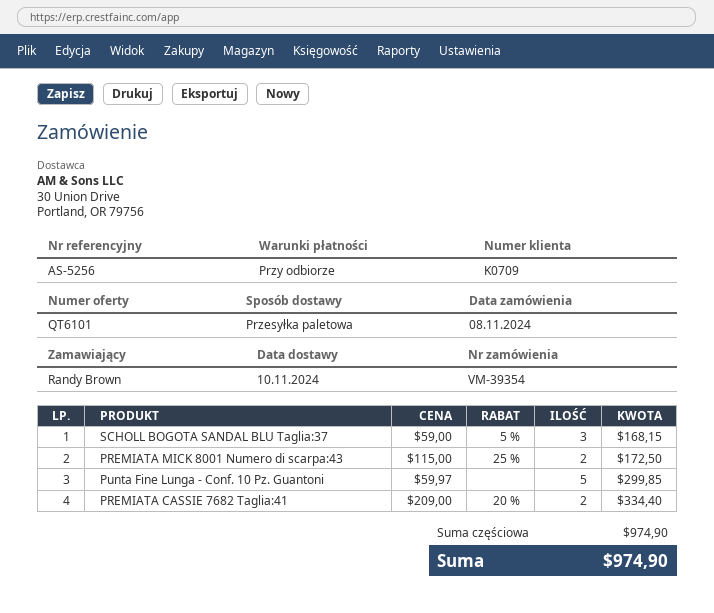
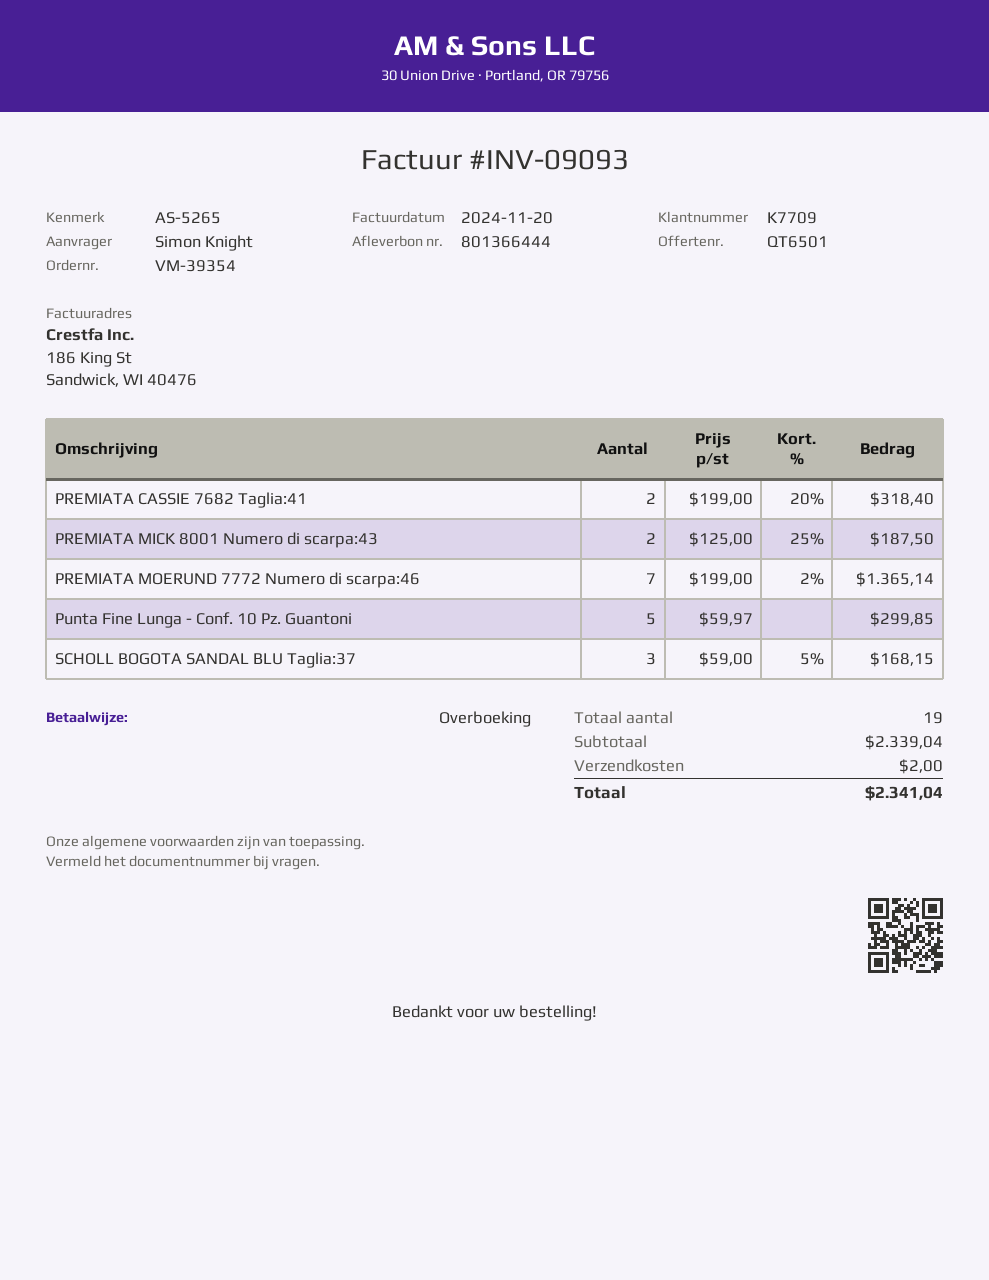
quote number: QT6101 -> QT6501
customer number: K0709 -> K7709
reference: AS-5256 -> AS-5265
ordered by: Randy Brown -> Simon Knight
PREMIATA MICK 8001 Numero di scarpa:43: 2 x 115.00 - 25% = 172.50 -> 2 x 125.00 - 25% = 187.50
PREMIATA CASSIE 7682 Taglia:41: 2 x 209.00 - 20% = 334.40 -> 2 x 199.00 - 20% = 318.40
PREMIATA MOERUND 7772 Numero di scarpa:46: none -> 7 x 199.00 - 2% = 1365.14
subtotal: 974.90 -> 2339.04
shipping: none -> 2.00
total: 974.90 -> 2341.04

